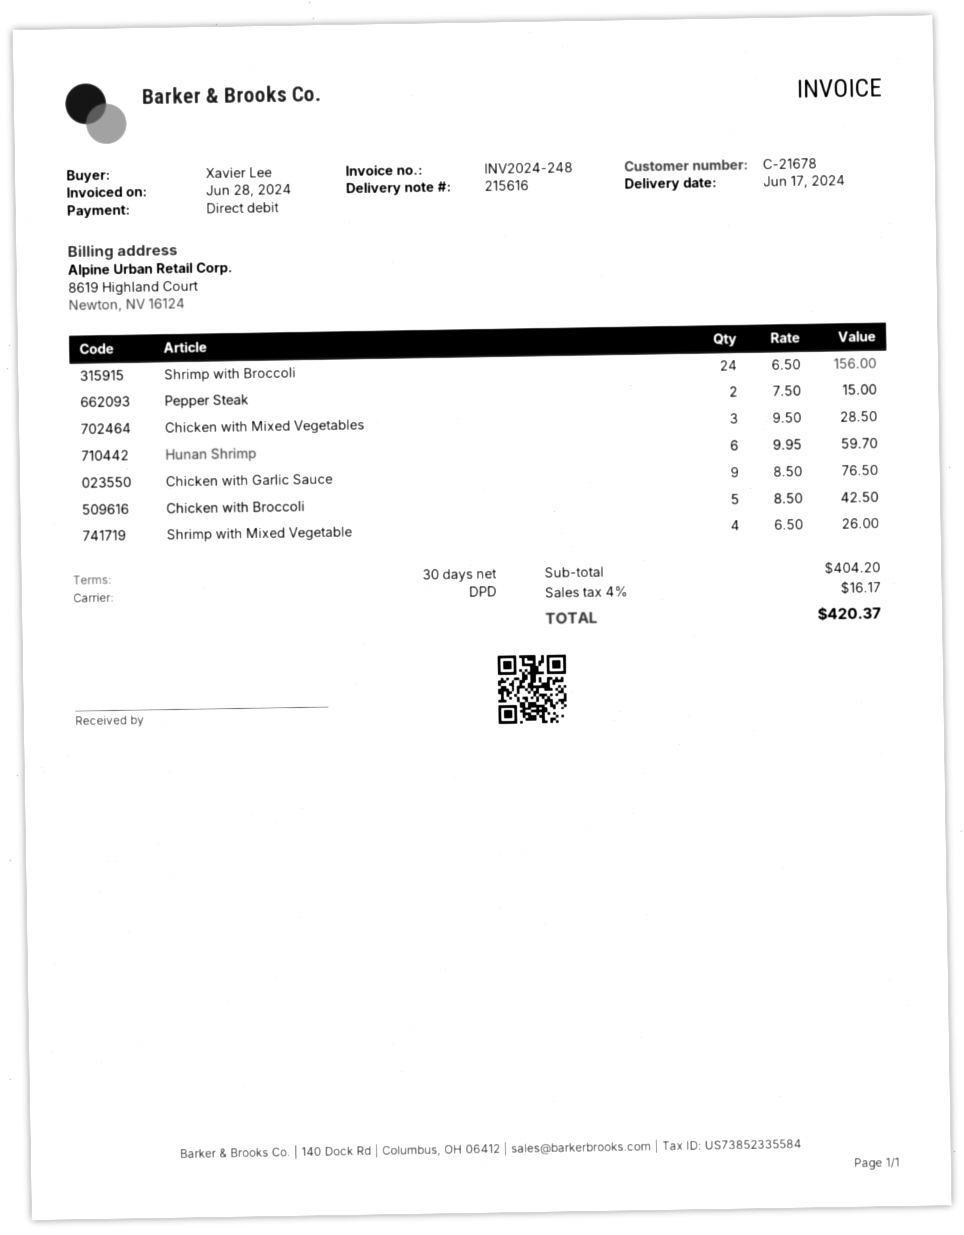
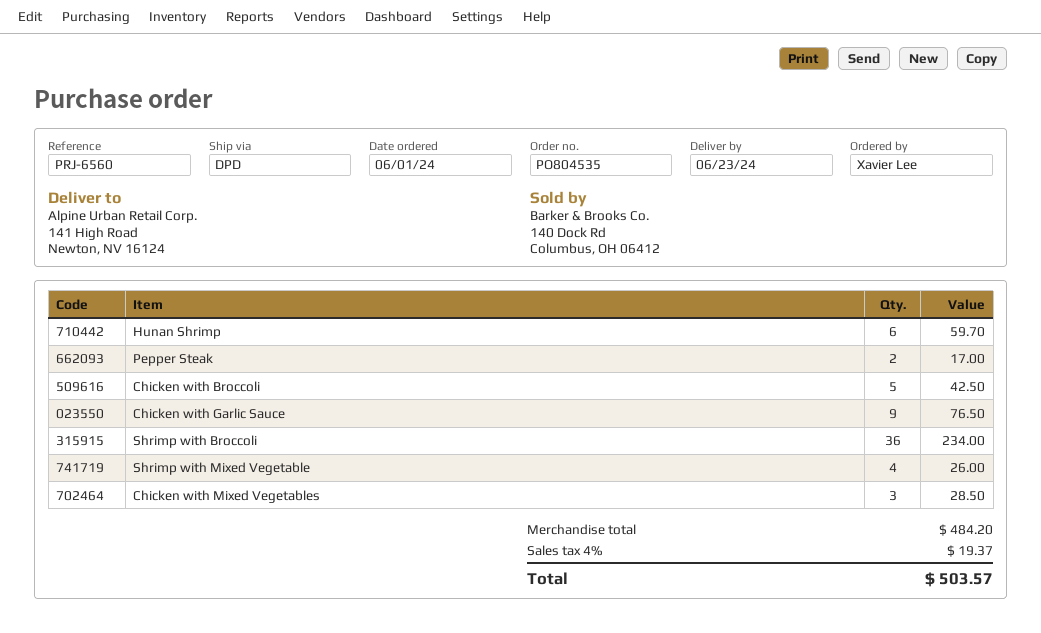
delivery date: 2024-06-17 -> 2024-06-23
Shrimp with Broccoli: 24 for 156.00 -> 36 for 234.00
Pepper Steak: 2 for 15.00 -> 2 for 17.00
subtotal: 404.20 -> 484.20
tax: 4% = 16.17 -> 4% = 19.37
total: 420.37 -> 503.57

